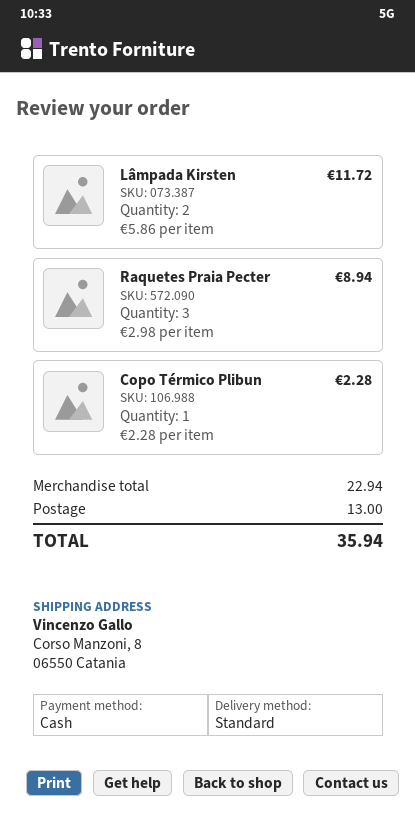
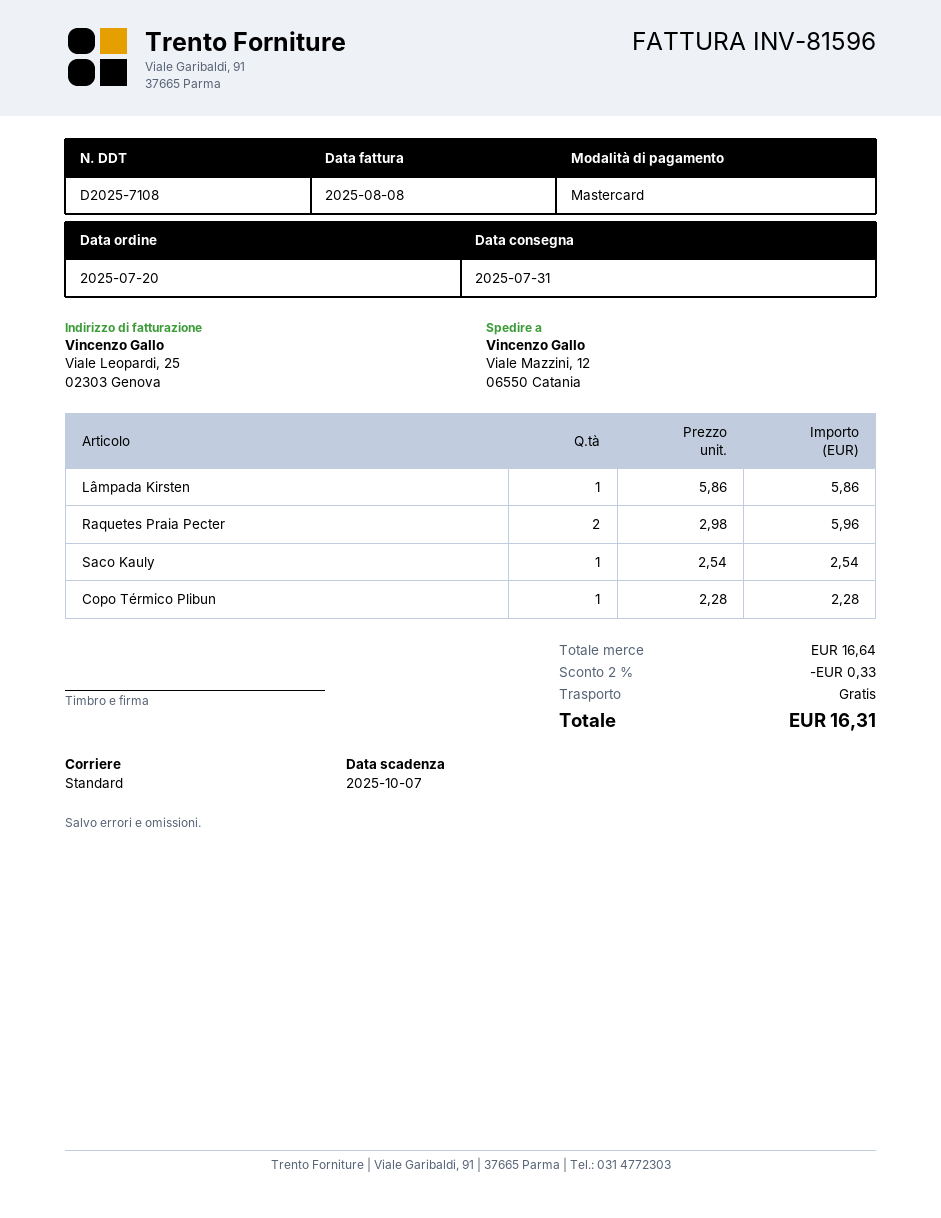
payment method: cash -> Mastercard
ship to: Corso Manzoni, 8, 06550 Catania -> Viale Mazzini, 12, 06550 Catania
Lâmpada Kirsten: 2 x 5.86 = 11.72 -> 1 x 5.86 = 5.86
Raquetes Praia Pecter: 3 x 2.98 = 8.94 -> 2 x 2.98 = 5.96
Saco Kauly: none -> 1 x 2.54 = 2.54
subtotal: 22.94 -> 16.64
discount: none -> 2% = 0.33
shipping: 13.00 -> 0.00
total: 35.94 -> 16.31

